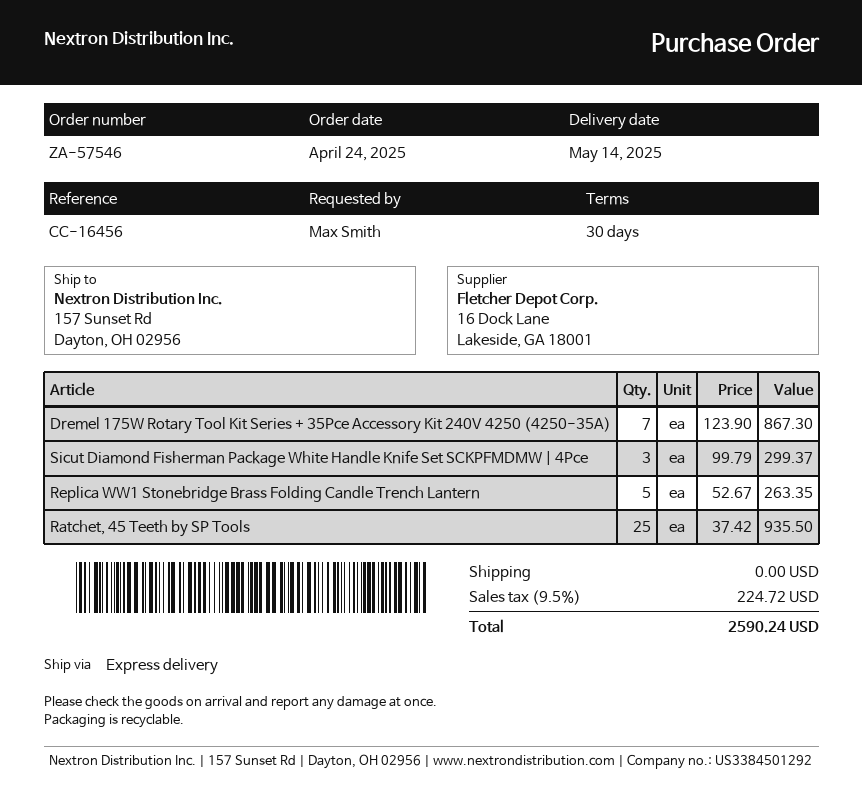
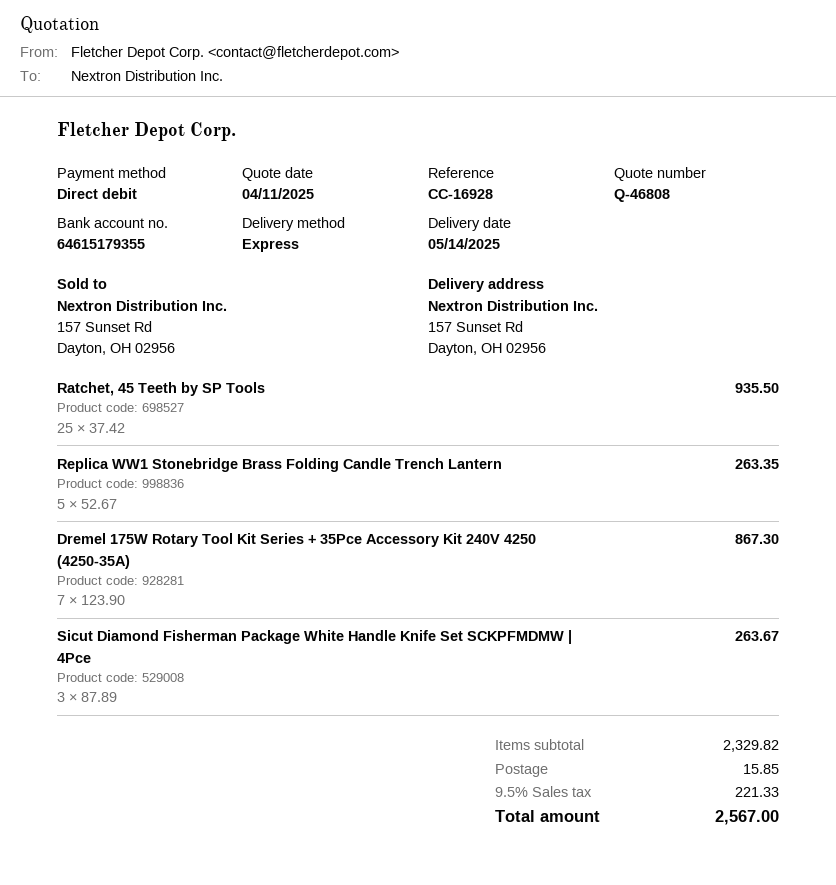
reference: CC-16456 -> CC-16928
Sicut Diamond Fisherman Package White Handle Knife Set SCKPFMDMW | 4Pce: 3 x 99.79 = 299.37 -> 3 x 87.89 = 263.67
shipping: 0.00 -> 15.85
tax: 9.5% = 224.72 -> 9.5% = 221.33
total: 2590.24 -> 2567.00

